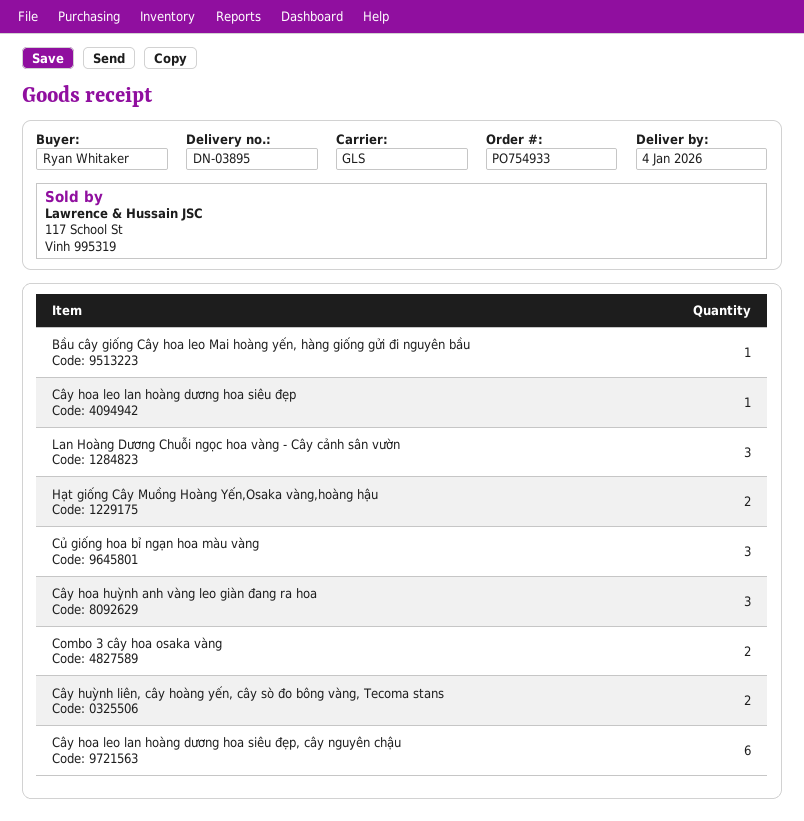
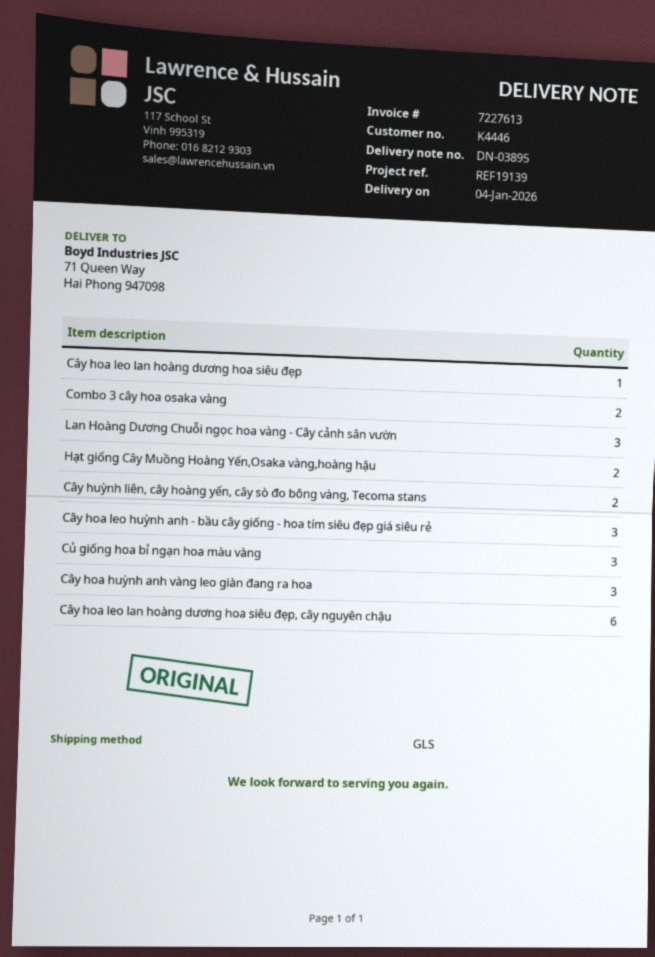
Bầu cây giống Cây hoa leo Mai hoàng yến, hàng giống gửi đi nguyên bầu: 1 -> none
Cây hoa leo huỳnh anh - bầu cây giống - hoa tím siêu đẹp giá siêu rẻ: none -> 3

